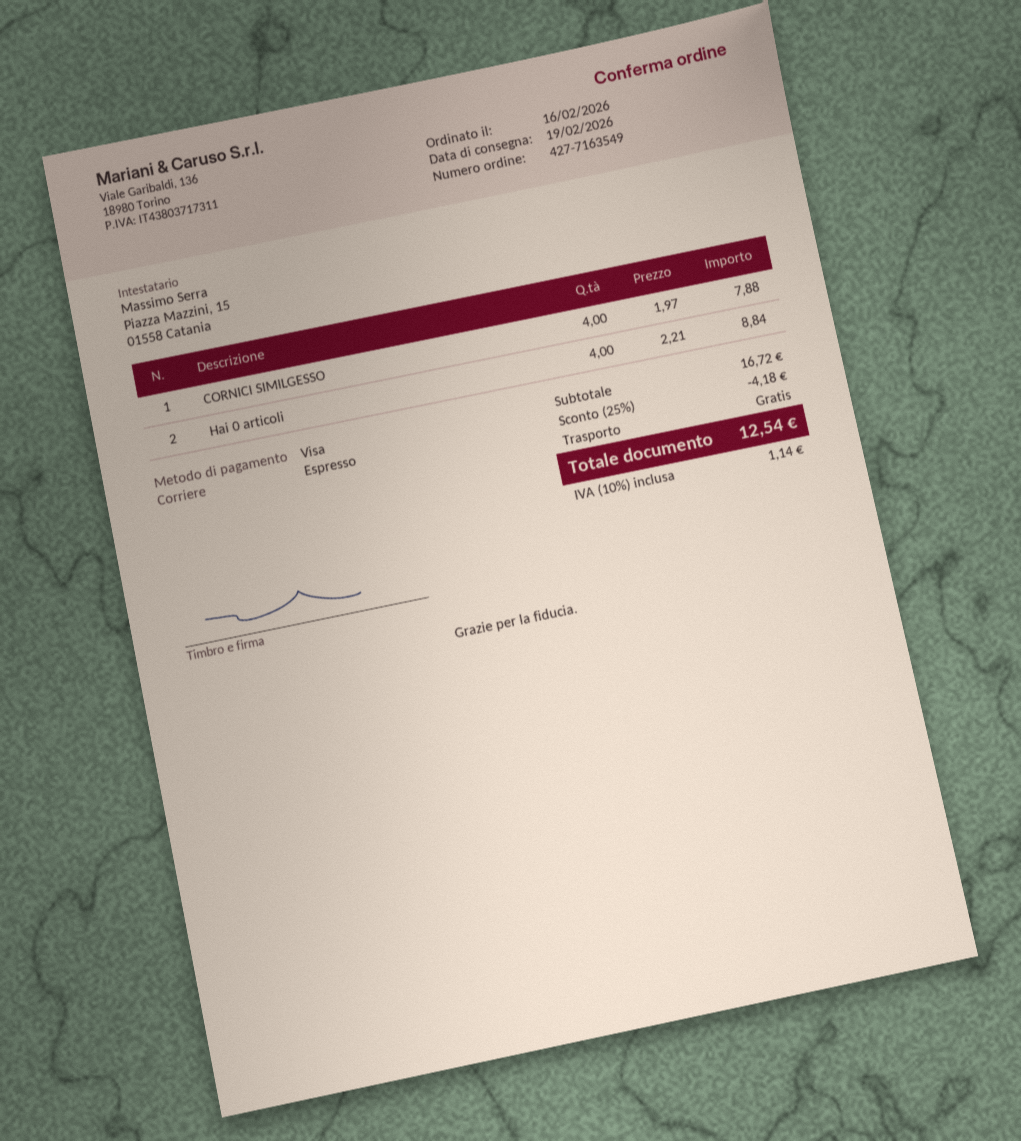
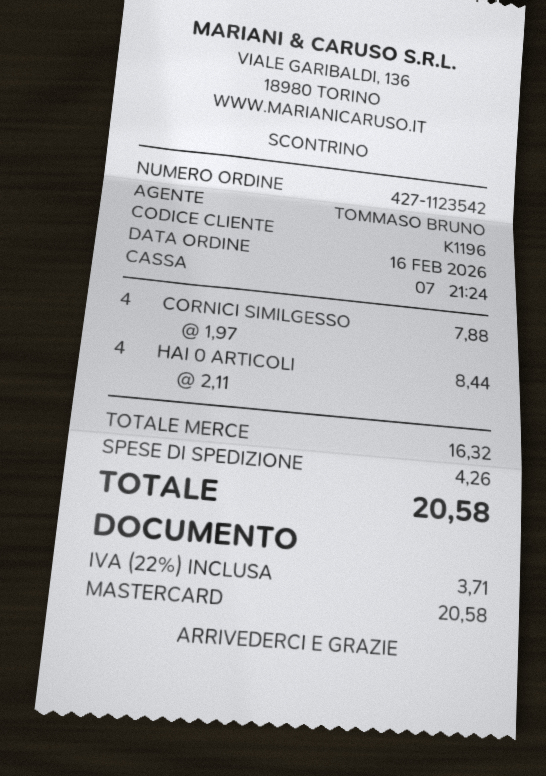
order number: 427-7163549 -> 427-1123542
payment method: Visa -> Mastercard
Hai 0 articoli: 4 x 2.21 = 8.84 -> 4 x 2.11 = 8.44
subtotal: 16.72 -> 16.32
discount: 25% = 4.18 -> none
shipping: 0.00 -> 4.26
tax: 10% = 1.14 -> 22% = 3.71
total: 12.54 -> 20.58

